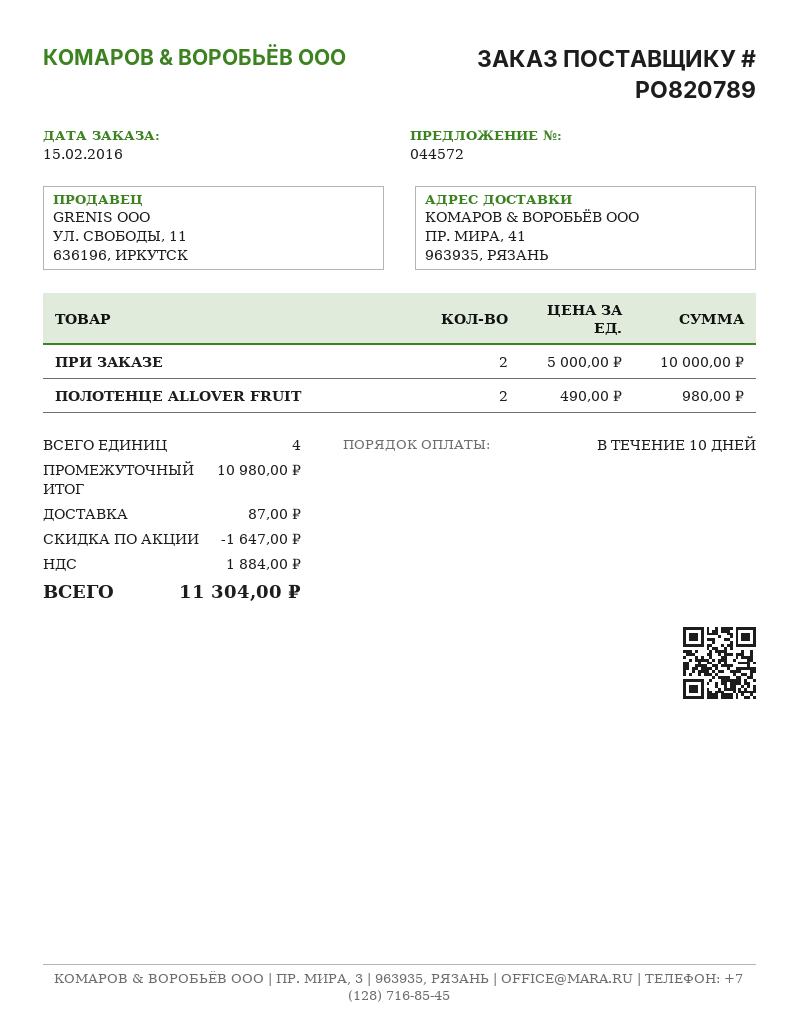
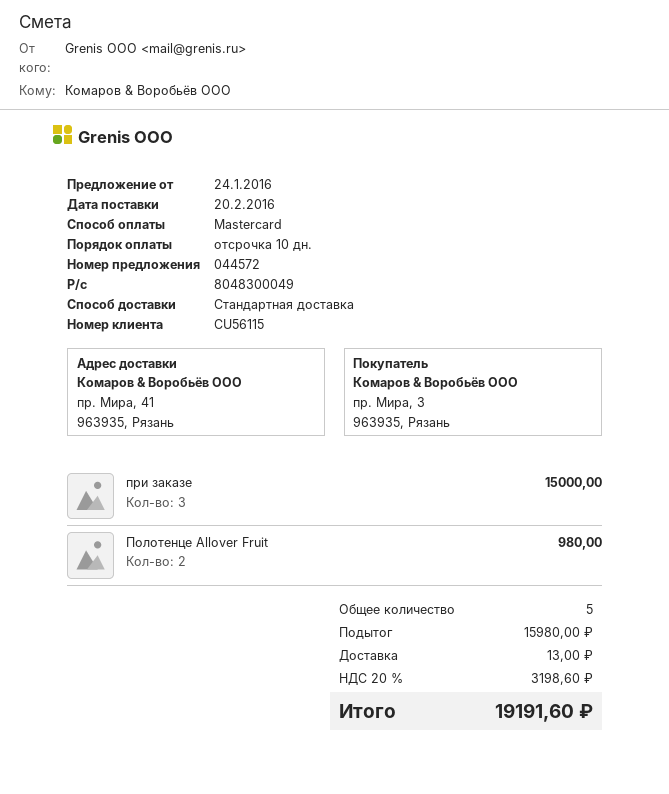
ПРИ ЗАКАЗЕ: 2 for 10000.00 -> 3 for 15000.00
total quantity: 4 -> 5
subtotal: 10980.00 -> 15980.00
discount: 1647.00 -> none
shipping: 87.00 -> 13.00
tax: 1884.00 -> 3198.60
total: 11304.00 -> 19191.60

